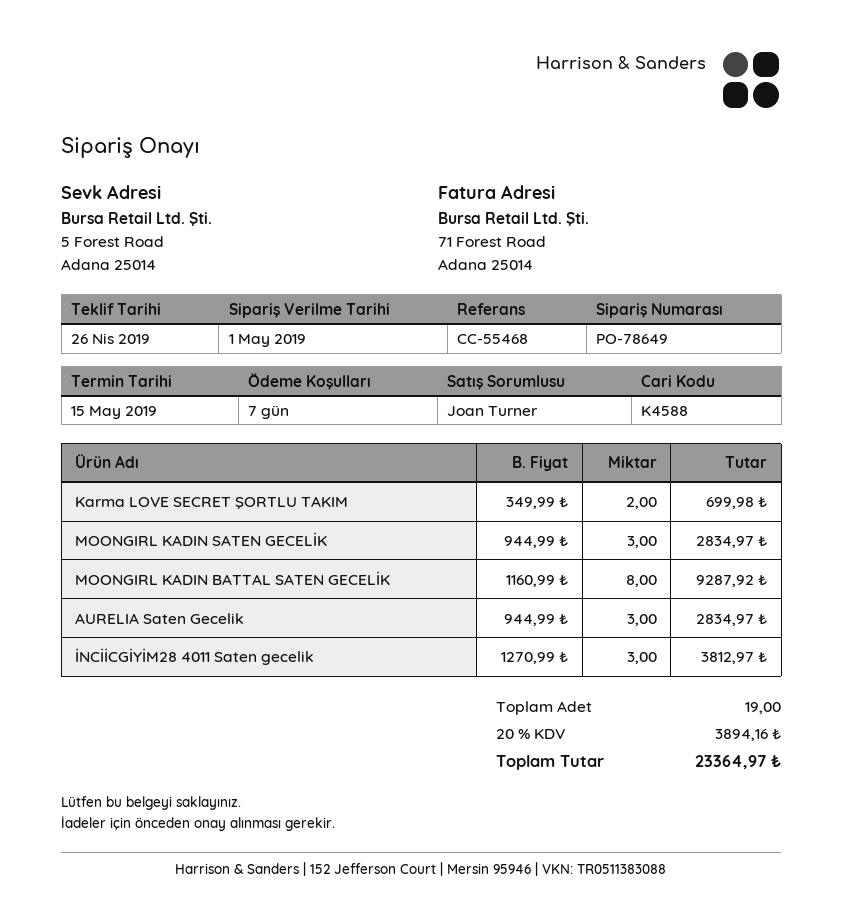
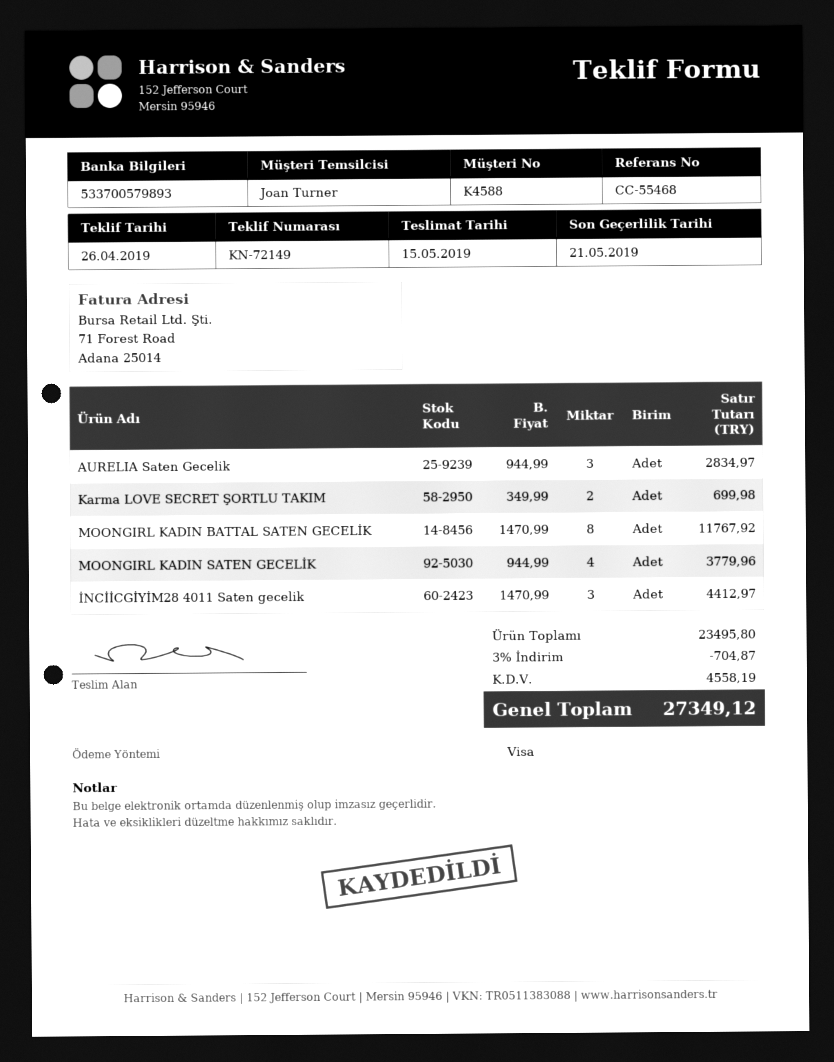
MOONGIRL KADIN SATEN GECELİK: 3 x 944.99 = 2834.97 -> 4 x 944.99 = 3779.96
MOONGIRL KADIN BATTAL SATEN GECELİK: 8 x 1160.99 = 9287.92 -> 8 x 1470.99 = 11767.92
İNCİİCGİYİM28 4011 Saten gecelik: 3 x 1270.99 = 3812.97 -> 3 x 1470.99 = 4412.97
discount: none -> 3% = 704.87
tax: 3894.16 -> 4558.19
total: 23364.97 -> 27349.12

